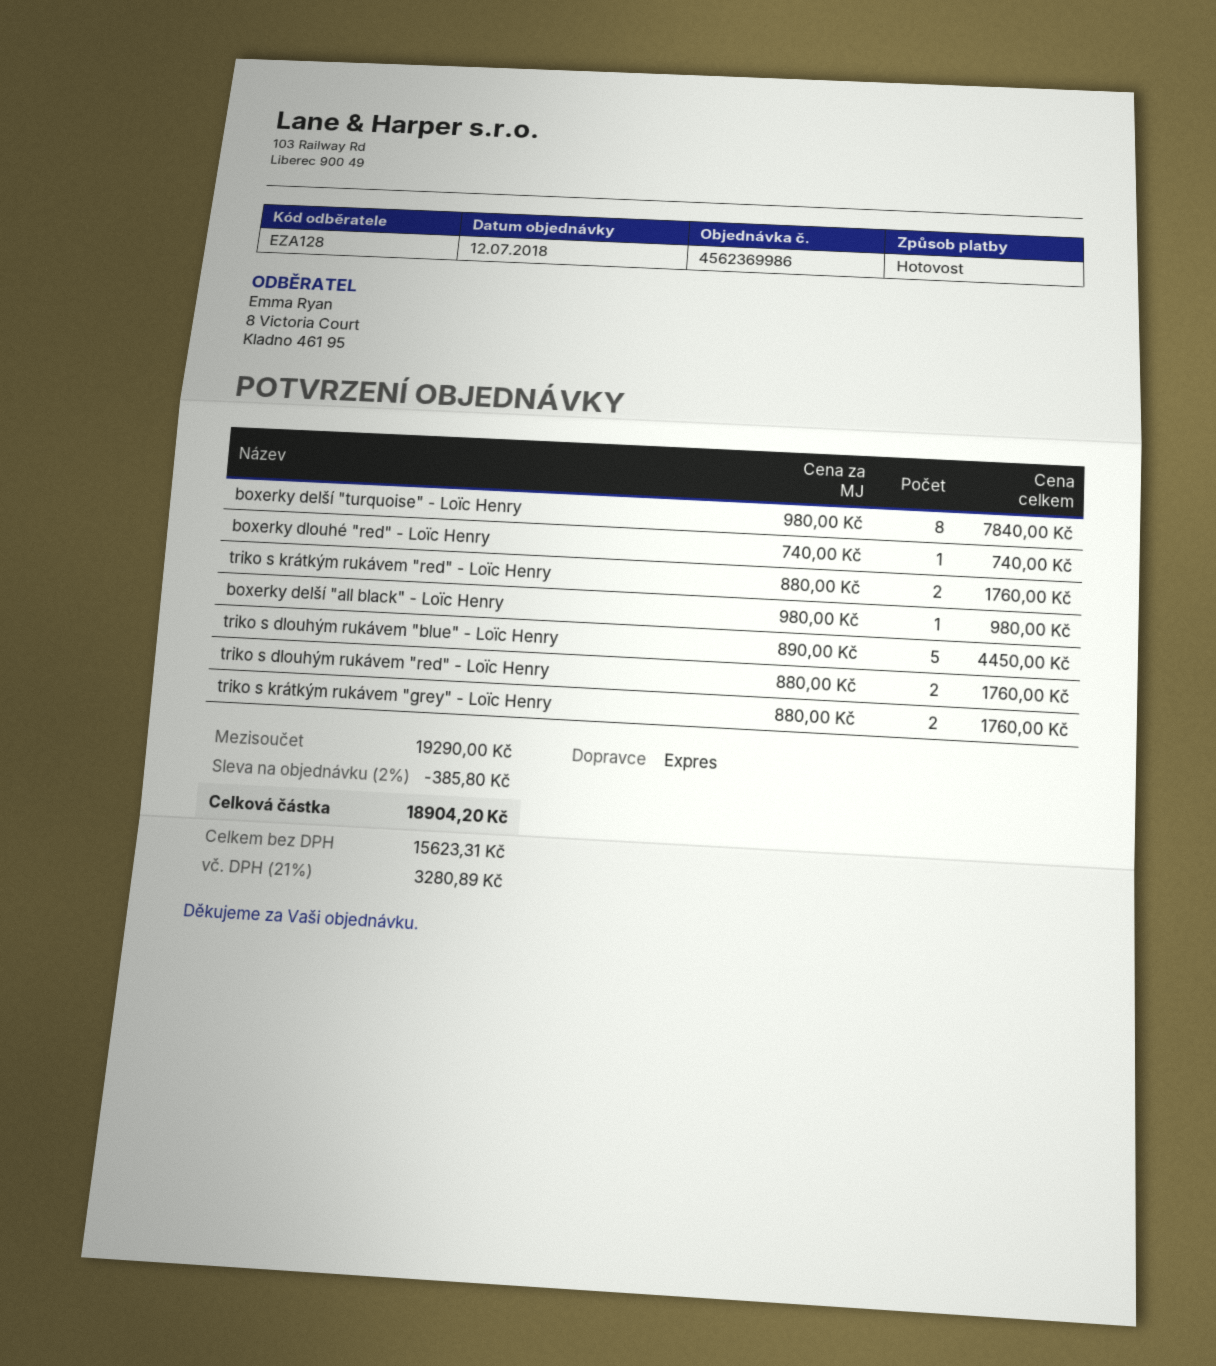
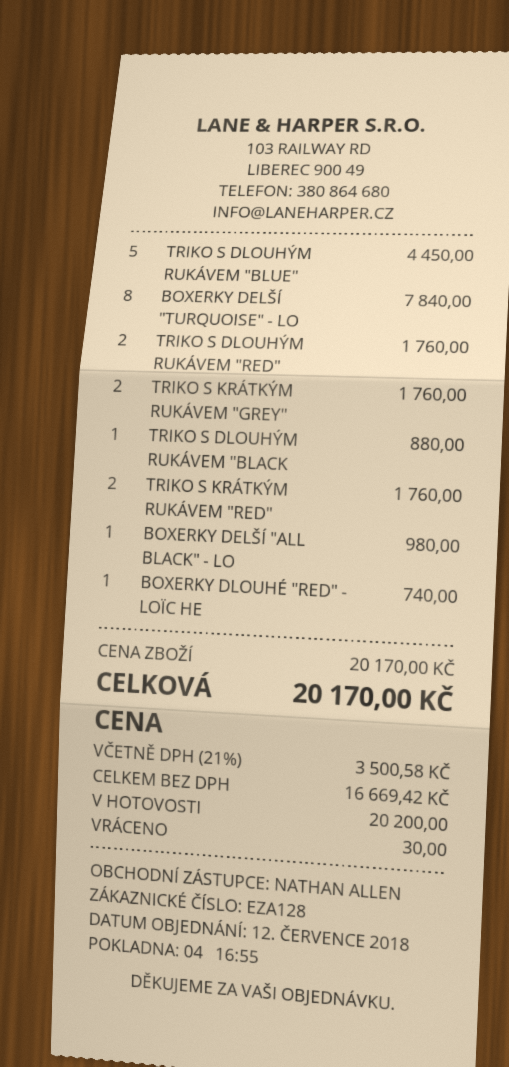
TRIKO S DLOUHÝM RUKÁVEM "BLACK: none -> 1 for 880.00
subtotal: 19290.00 -> 20170.00
discount: 2% = 385.80 -> none
net: 15623.31 -> 16669.42
tax: 21% = 3280.89 -> 21% = 3500.58
total: 18904.20 -> 20170.00

